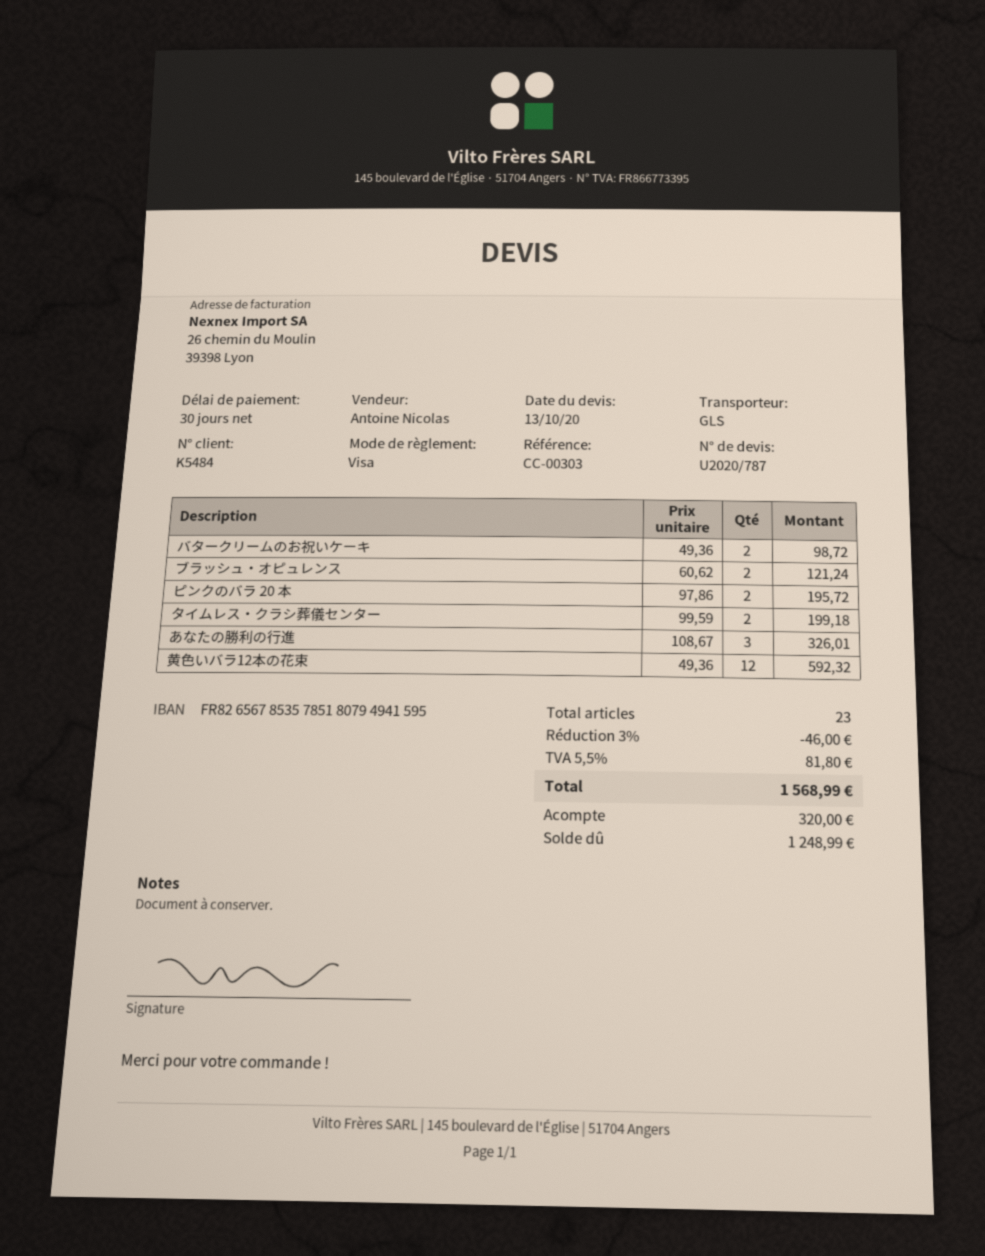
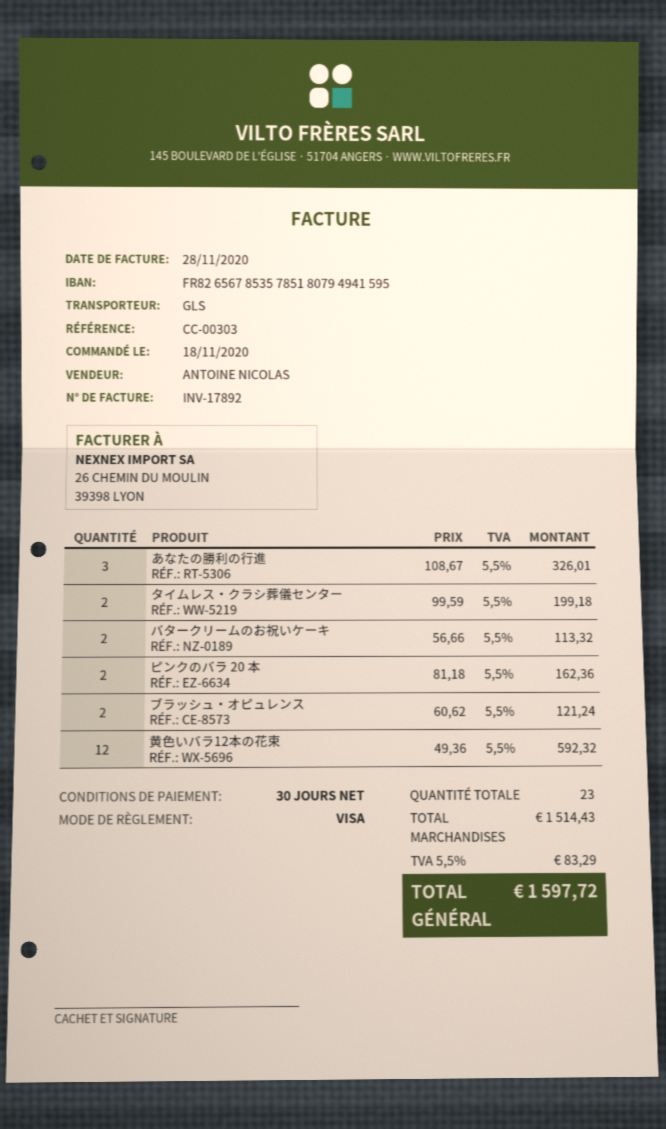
バタークリームのお祝いケーキ: 2 x 49.36 = 98.72 -> 2 x 56.66 = 113.32
ピンクのバラ 20 本: 2 x 97.86 = 195.72 -> 2 x 81.18 = 162.36
discount: 3% = 46.00 -> none
tax: 5.5% = 81.80 -> 5.5% = 83.29
total: 1568.99 -> 1597.72

